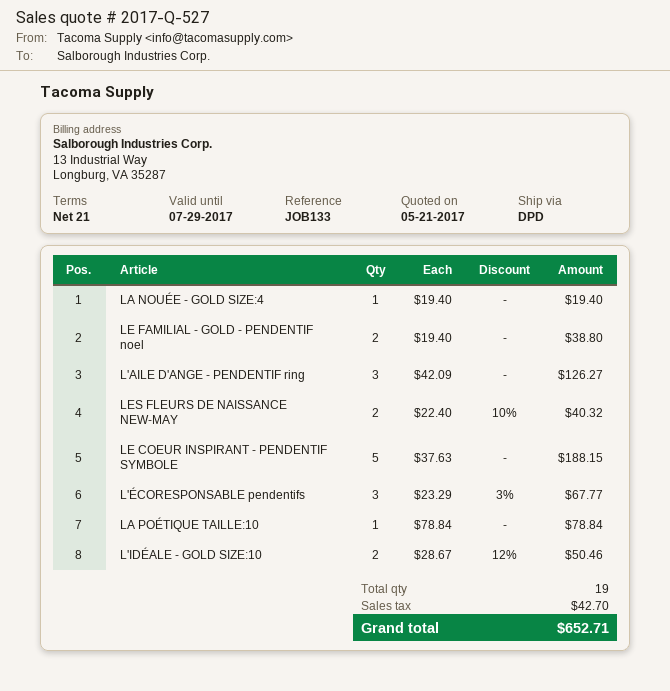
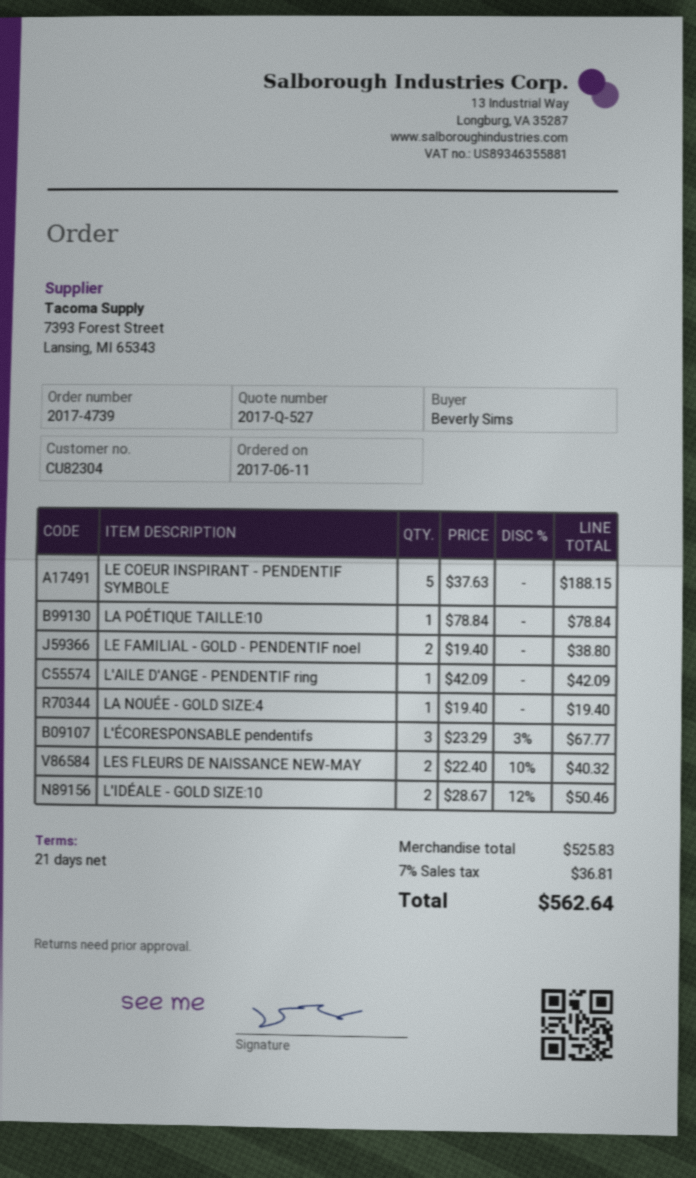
L'AILE D'ANGE - PENDENTIF ring: 3 x 42.09 = 126.27 -> 1 x 42.09 = 42.09
tax: 42.70 -> 36.81
total: 652.71 -> 562.64

